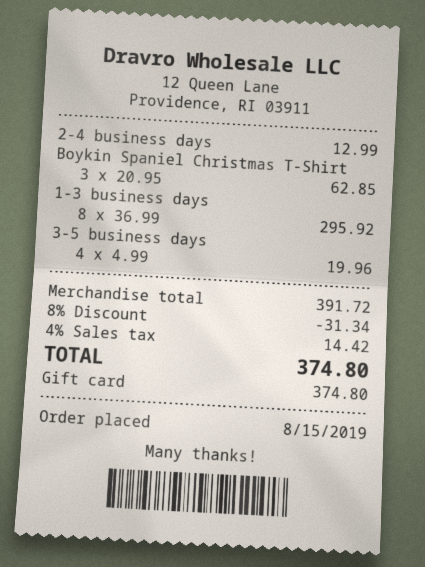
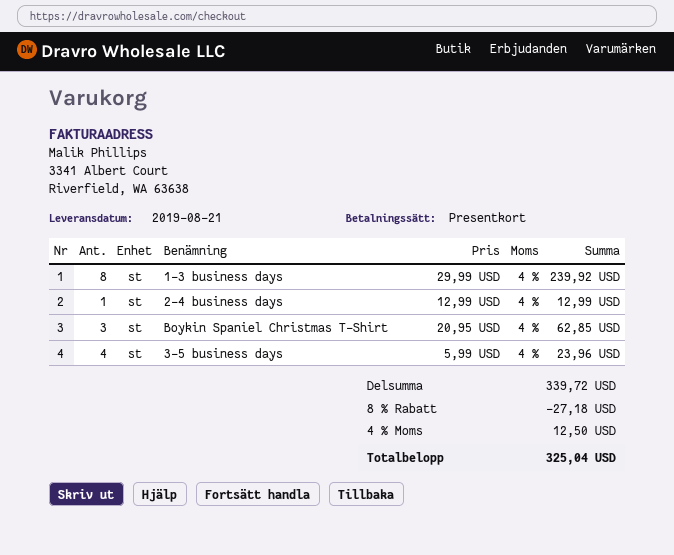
1-3 business days: 8 x 36.99 = 295.92 -> 8 x 29.99 = 239.92
3-5 business days: 4 x 4.99 = 19.96 -> 4 x 5.99 = 23.96
subtotal: 391.72 -> 339.72
discount: 8% = 31.34 -> 8% = 27.18
tax: 4% = 14.42 -> 4% = 12.50
total: 374.80 -> 325.04

